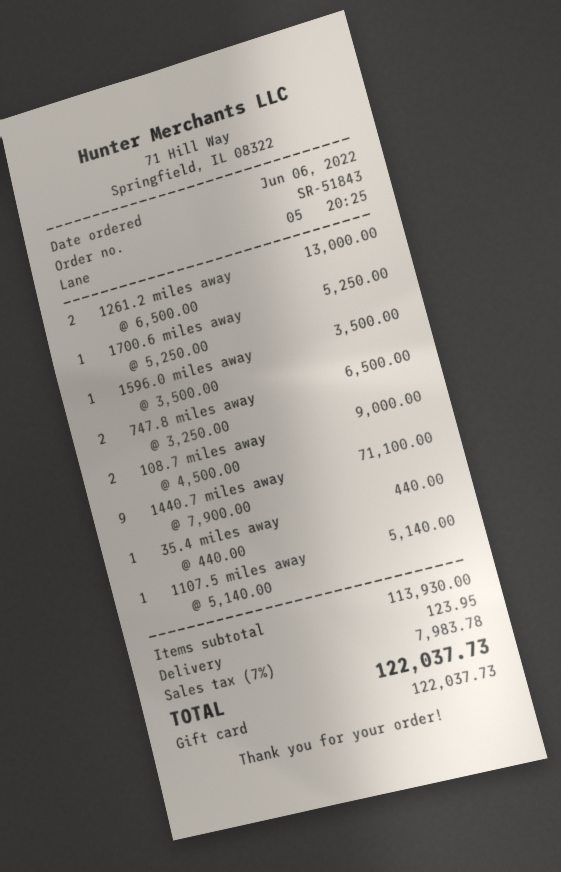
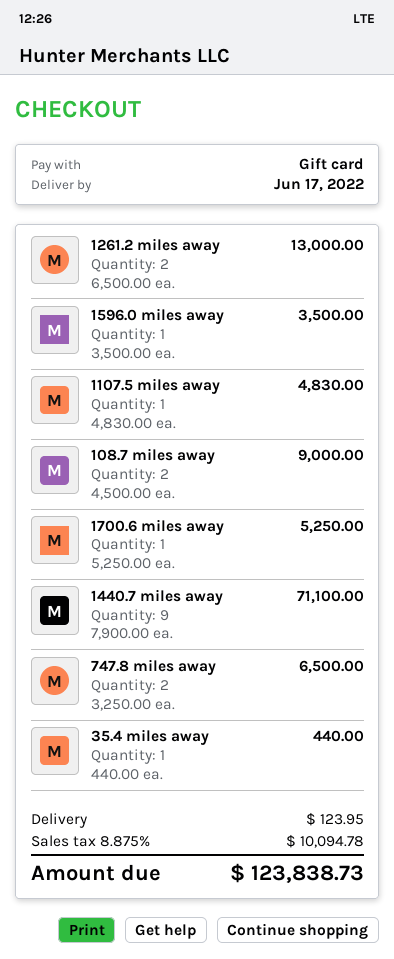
1107.5 miles away: 1 x 5140.00 = 5140.00 -> 1 x 4830.00 = 4830.00
tax: 7% = 7983.78 -> 8.875% = 10094.78
total: 122037.73 -> 123838.73

